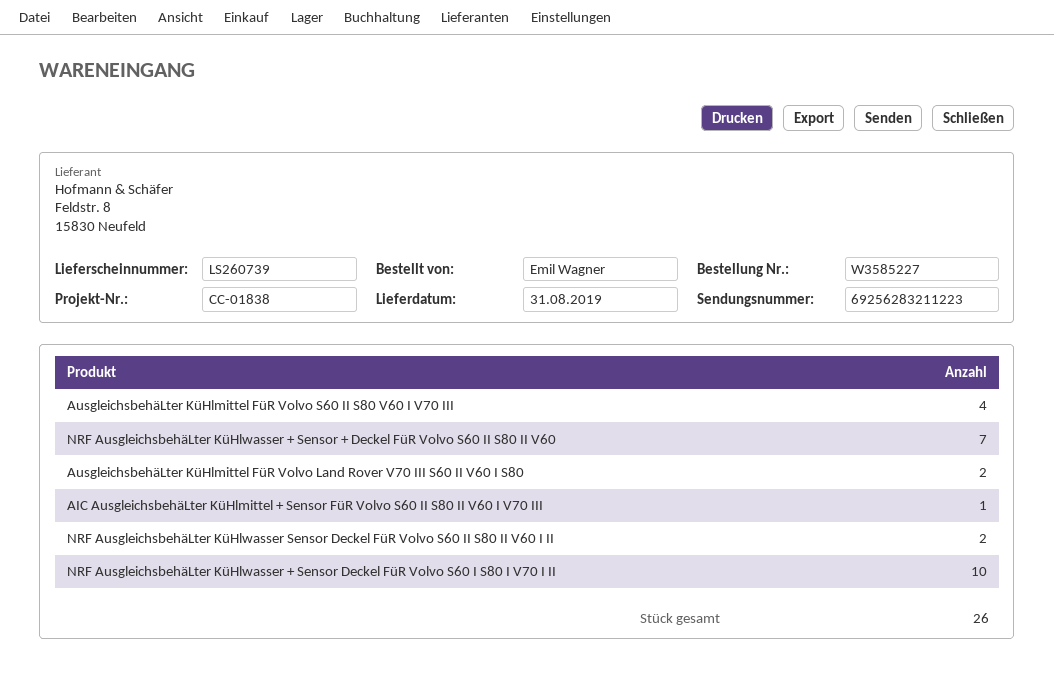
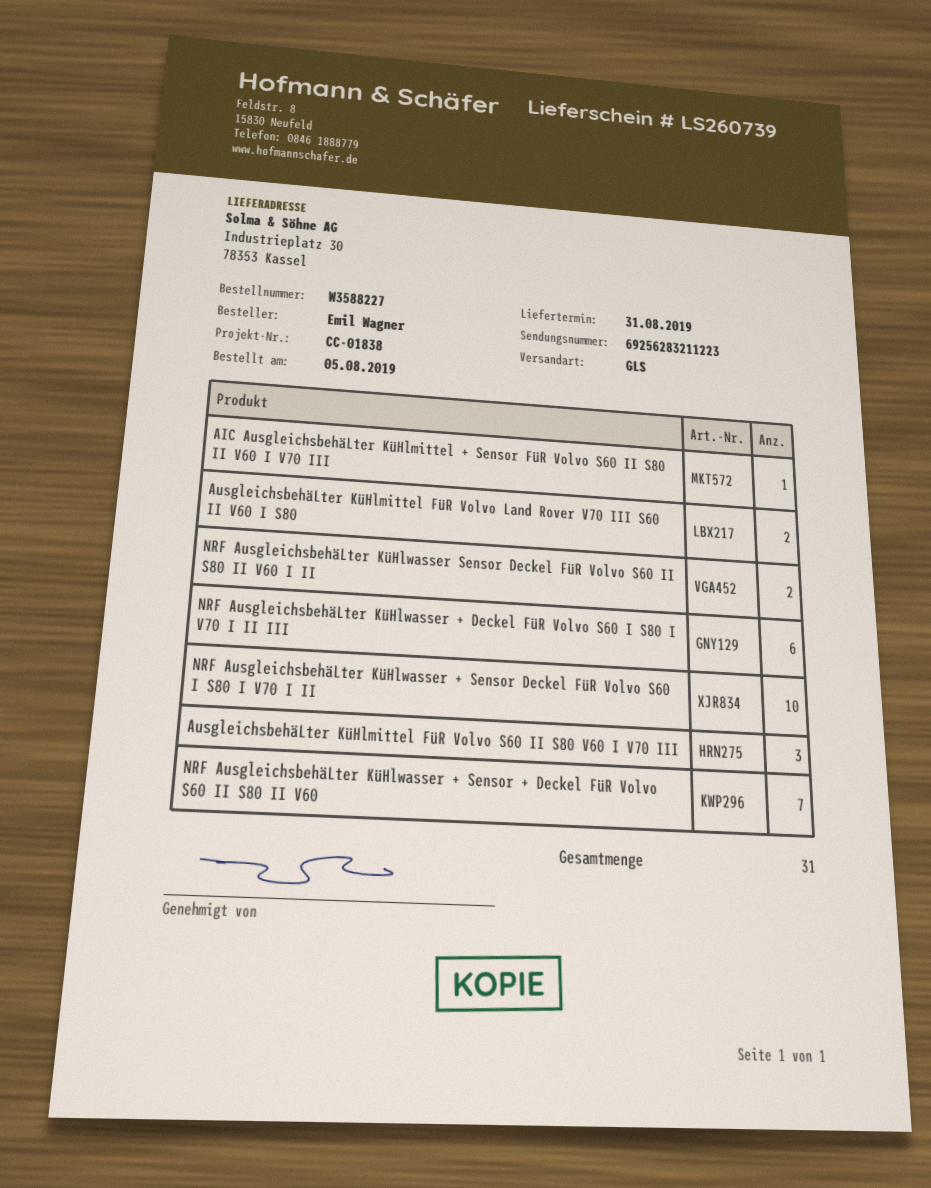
order number: W3585227 -> W3588227
AusgleichsbehäLter KüHlmittel FüR Volvo S60 II S80 V60 I V70 III: 4 -> 3
NRF AusgleichsbehäLter KüHlwasser + Deckel FüR Volvo S60 I S80 I V70 I II III: none -> 6
total quantity: 26 -> 31

